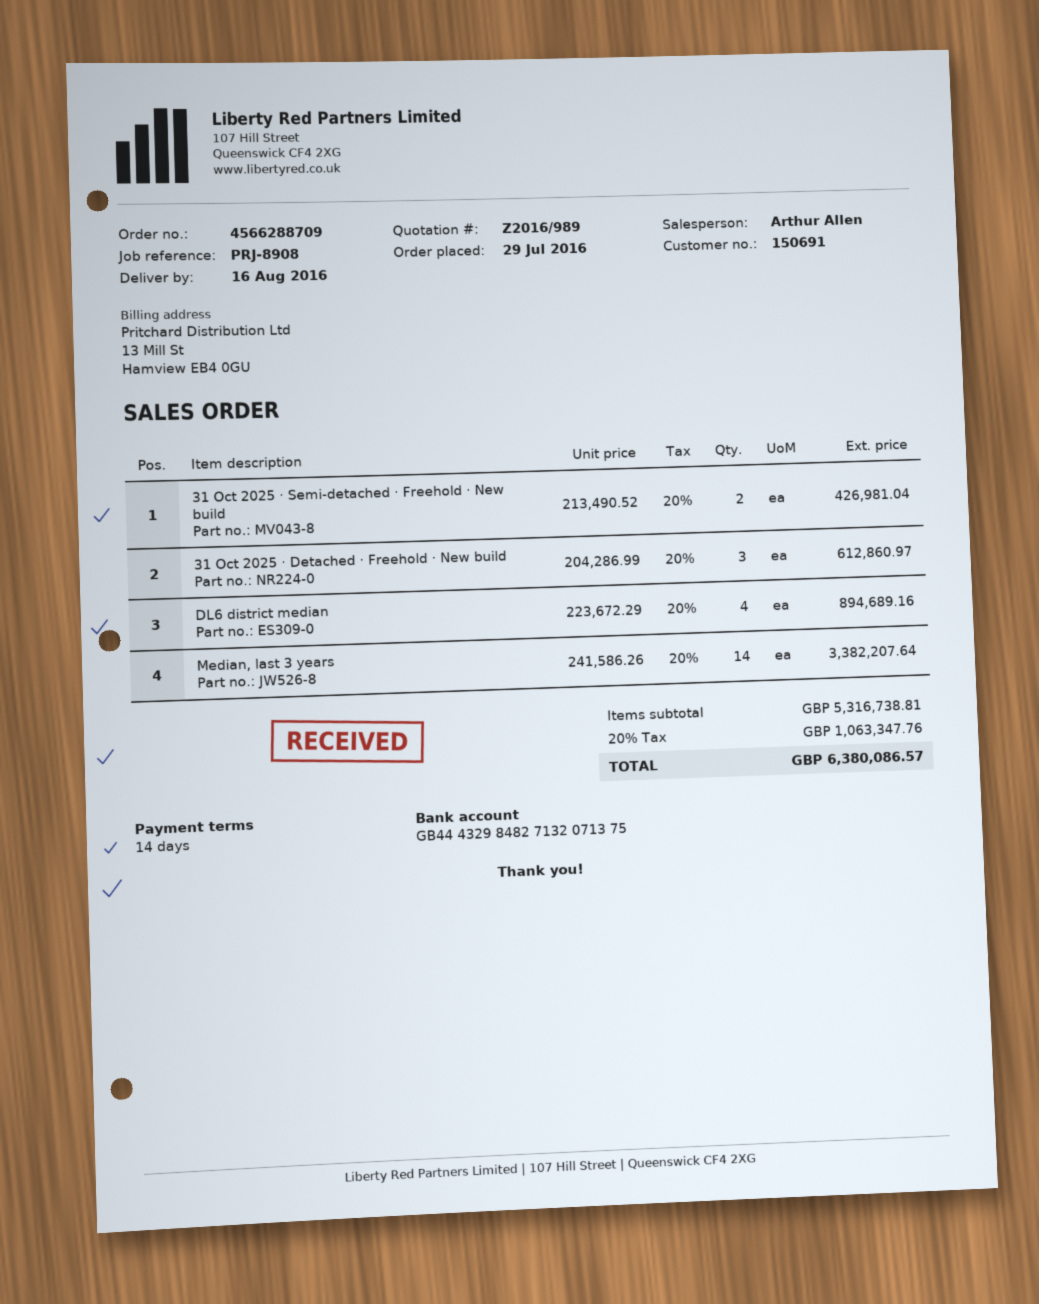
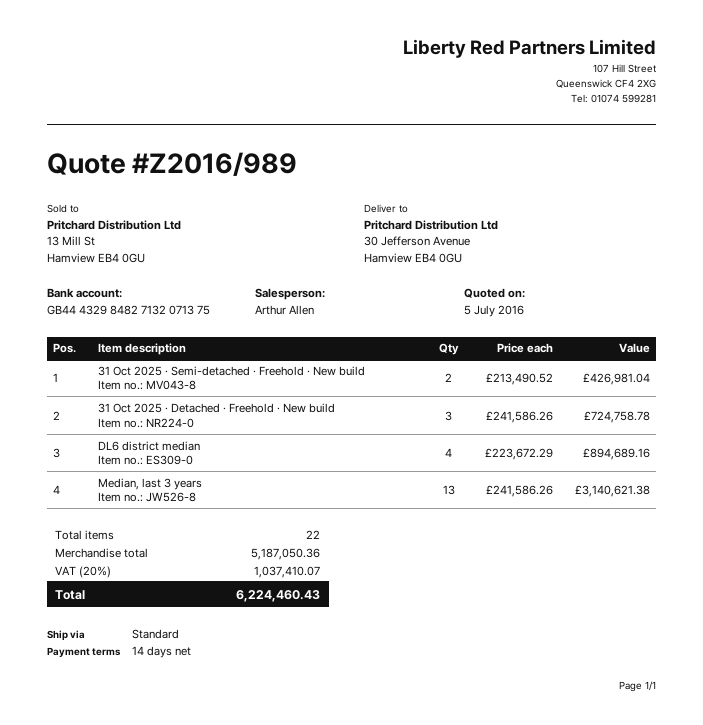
31 Oct 2025 · Detached · Freehold · New build: 3 x 204286.99 = 612860.97 -> 3 x 241586.26 = 724758.78
Median, last 3 years: 14 x 241586.26 = 3382207.64 -> 13 x 241586.26 = 3140621.38
subtotal: 5316738.81 -> 5187050.36
tax: 20% = 1063347.76 -> 20% = 1037410.07
total: 6380086.57 -> 6224460.43

